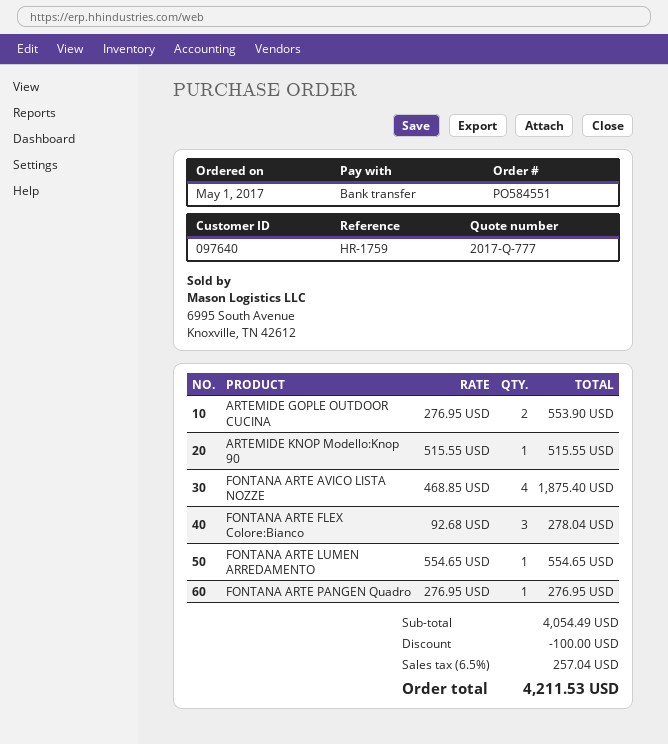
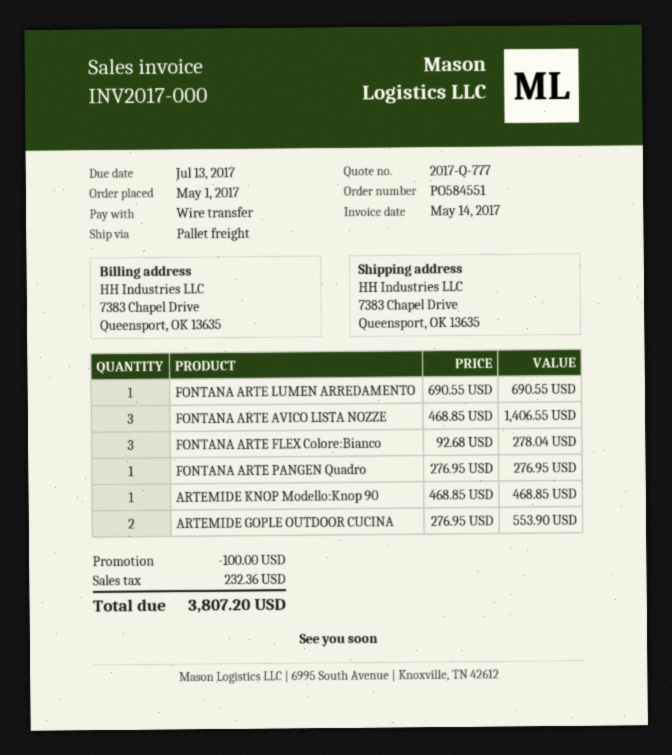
ARTEMIDE KNOP Modello:Knop 90: 1 x 515.55 = 515.55 -> 1 x 468.85 = 468.85
FONTANA ARTE AVICO LISTA NOZZE: 4 x 468.85 = 1875.40 -> 3 x 468.85 = 1406.55
FONTANA ARTE LUMEN ARREDAMENTO: 1 x 554.65 = 554.65 -> 1 x 690.55 = 690.55
tax: 257.04 -> 232.36
total: 4211.53 -> 3807.20

